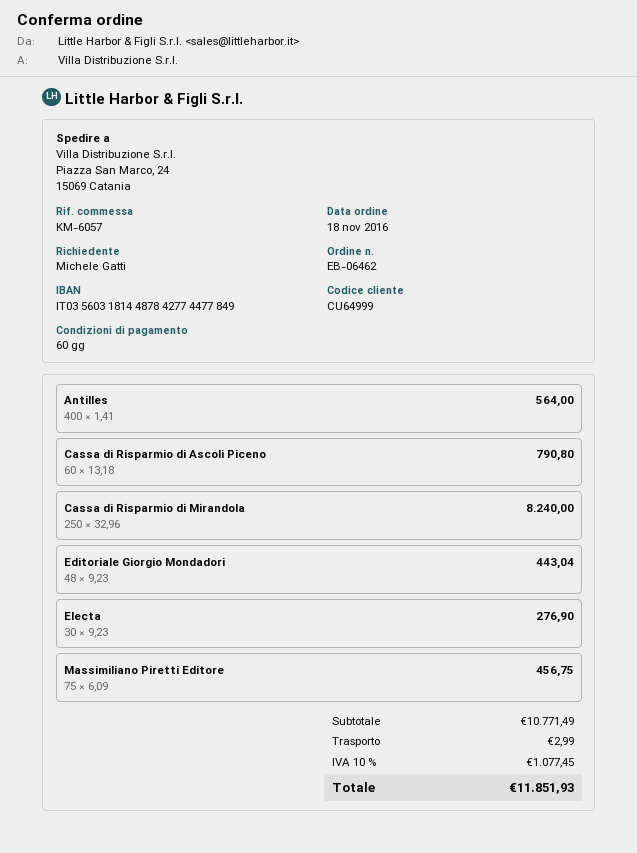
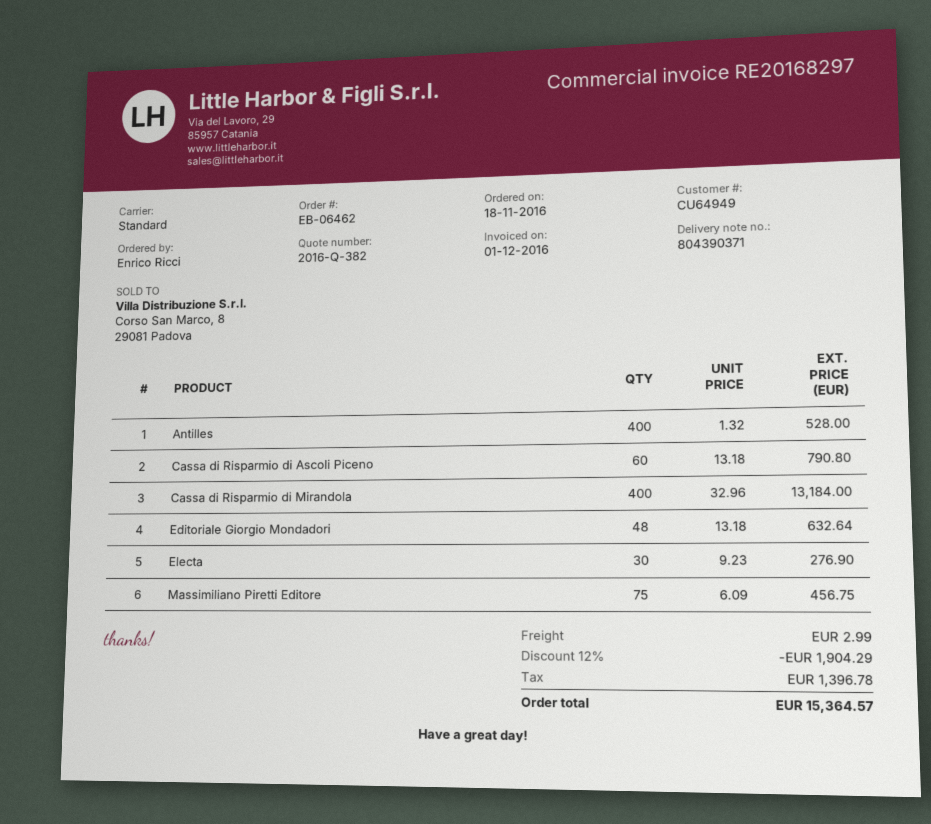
customer number: CU64999 -> CU64949
ordered by: Michele Gatti -> Enrico Ricci
Antilles: 400 x 1.41 = 564.00 -> 400 x 1.32 = 528.00
Cassa di Risparmio di Mirandola: 250 x 32.96 = 8240.00 -> 400 x 32.96 = 13184.00
Editoriale Giorgio Mondadori: 48 x 9.23 = 443.04 -> 48 x 13.18 = 632.64
discount: none -> 12% = 1904.29
tax: 1077.45 -> 1396.78
total: 11851.93 -> 15364.57

